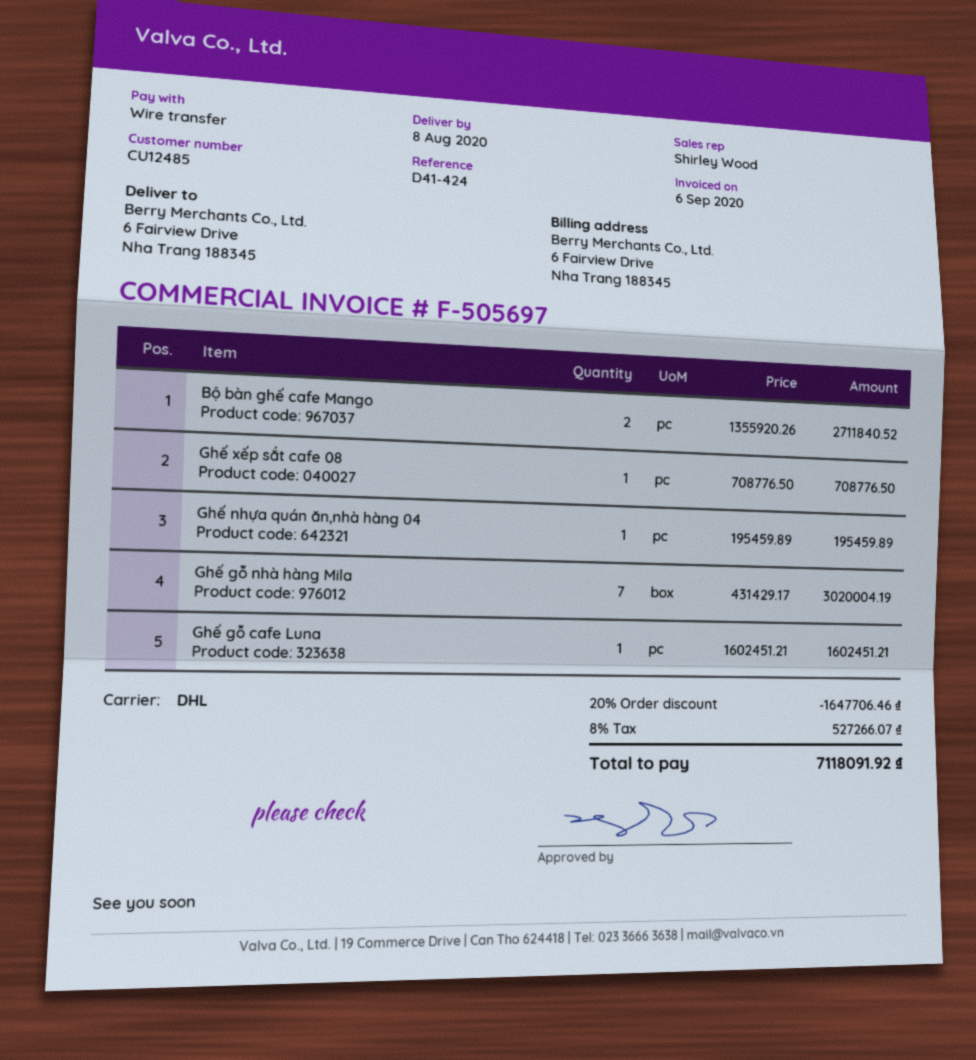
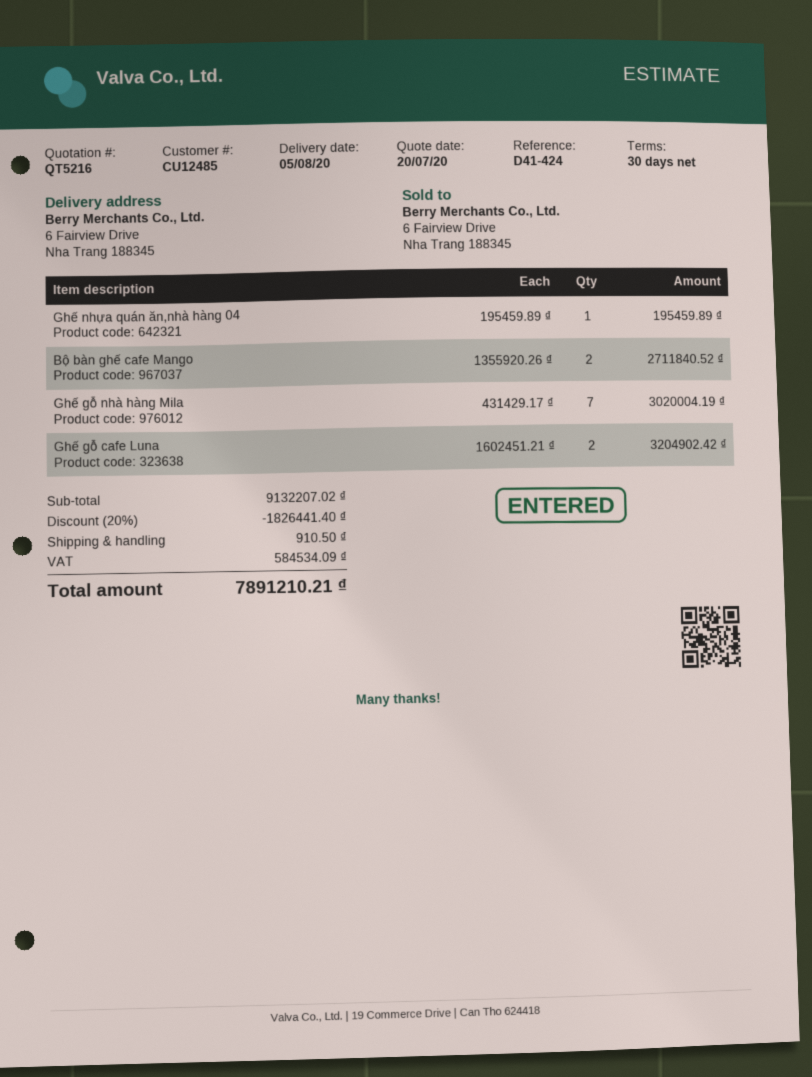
delivery date: 2020-08-08 -> 2020-08-05
Ghế xếp sắt cafe 08: 1 x 708776.50 = 708776.50 -> none
Ghế gỗ cafe Luna: 1 x 1602451.21 = 1602451.21 -> 2 x 1602451.21 = 3204902.42
discount: 20% = 1647706.46 -> 20% = 1826441.40
shipping: none -> 910.50
tax: 527266.07 -> 584534.09
total: 7118091.92 -> 7891210.21

